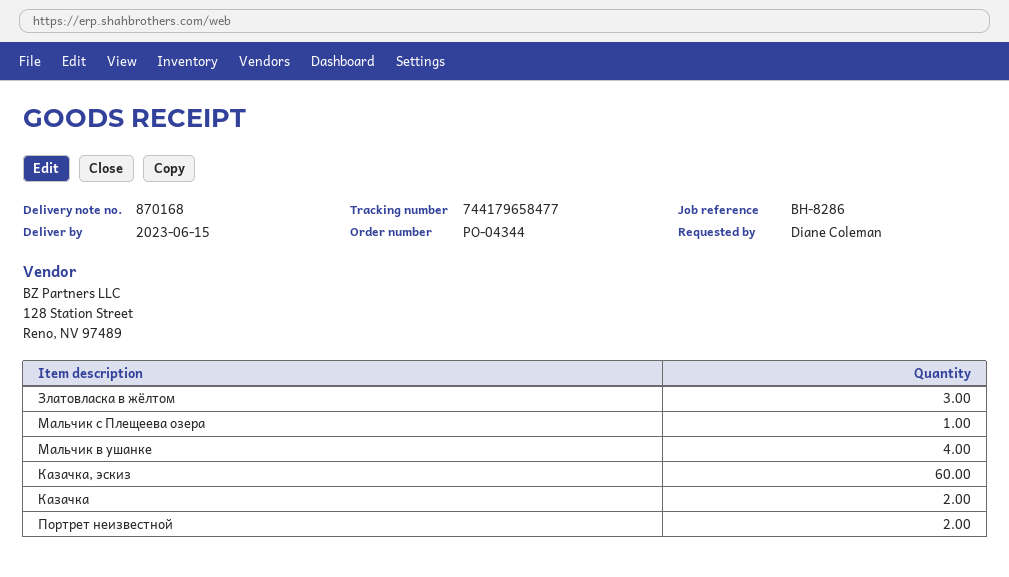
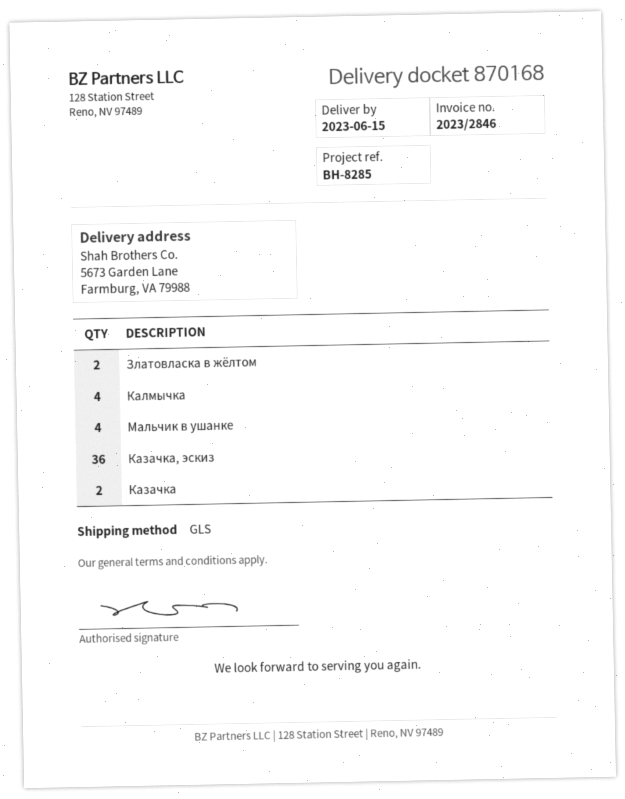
reference: BH-8286 -> BH-8285
Златовласка в жёлтом: 3 -> 2
Мальчик с Плещеева озера: 1 -> none
Казачка, эскиз: 60 -> 36
Портрет неизвестной: 2 -> none
Калмычка: none -> 4

